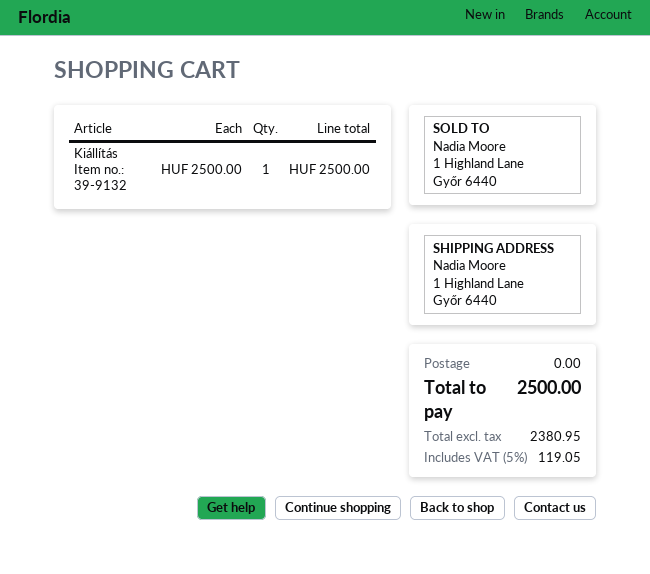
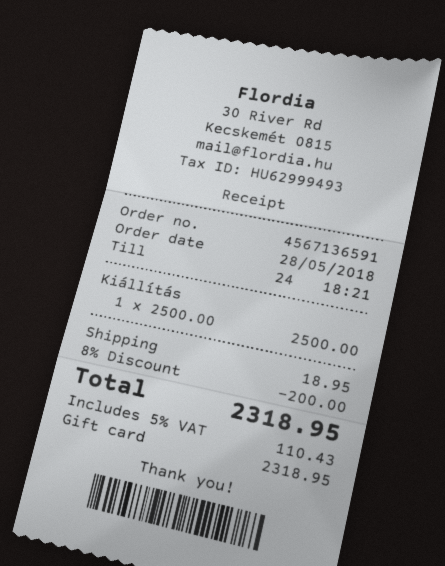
discount: none -> 8% = 200.00
shipping: 0.00 -> 18.95
tax: 5% = 119.05 -> 5% = 110.43
total: 2500.00 -> 2318.95

